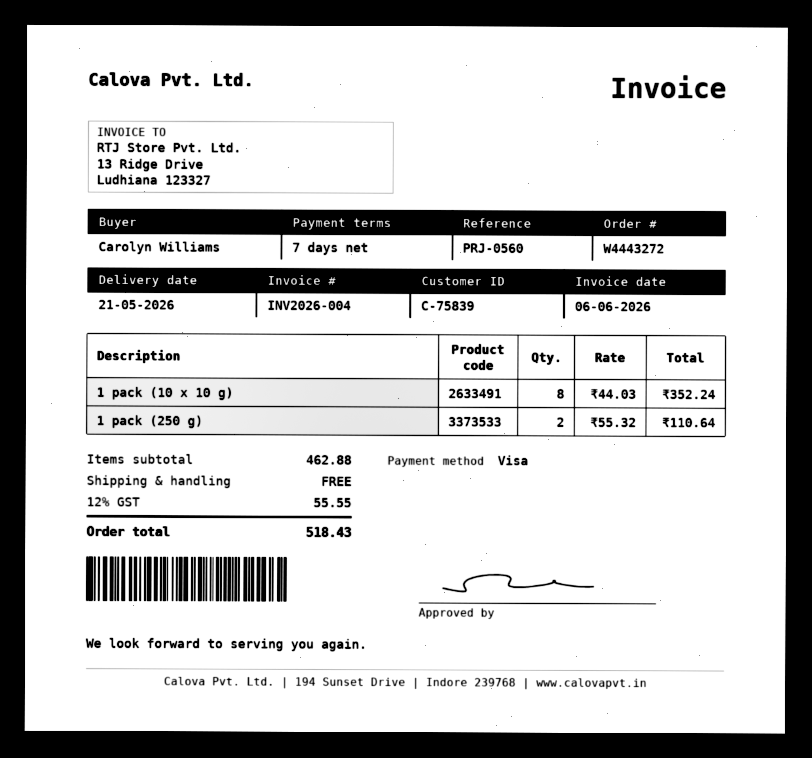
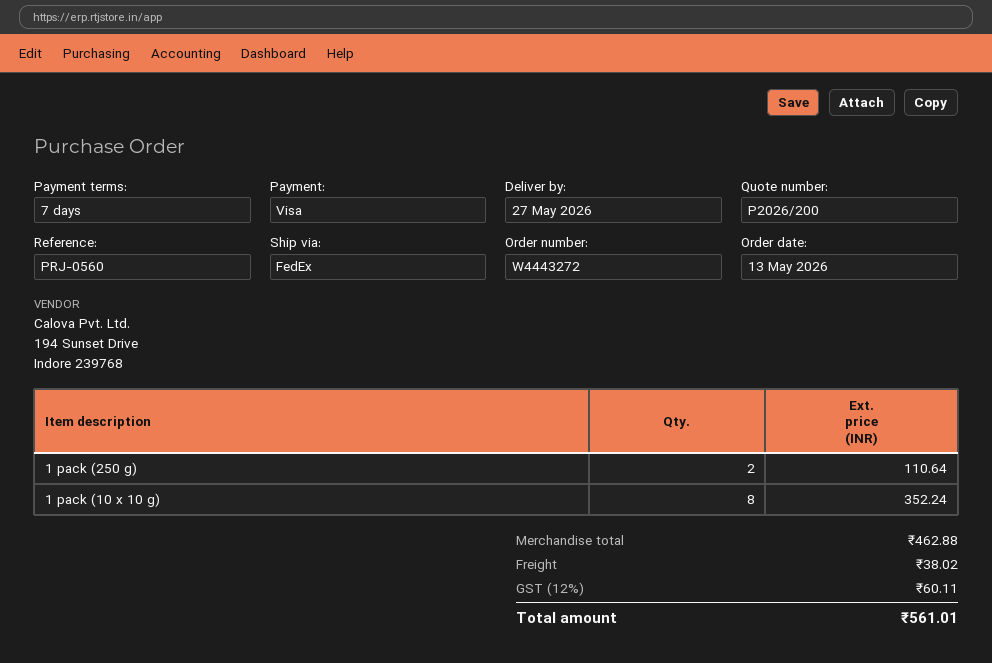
delivery date: 2026-05-21 -> 2026-05-27
shipping: 0.00 -> 38.02
tax: 12% = 55.55 -> 12% = 60.11
total: 518.43 -> 561.01

